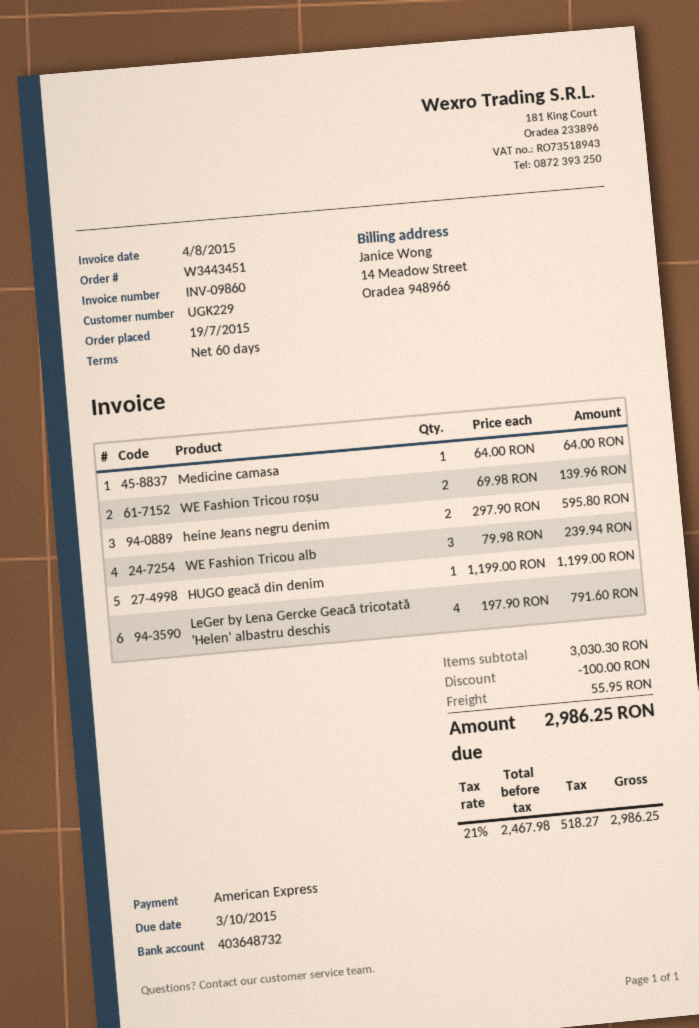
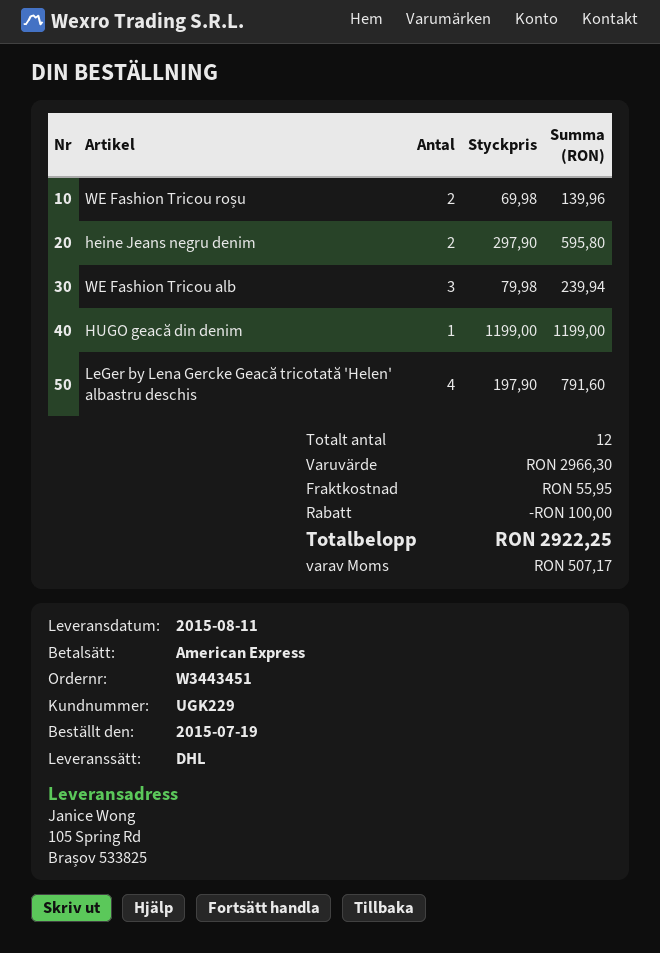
Medicine camasa: 1 x 64.00 = 64.00 -> none
subtotal: 3030.30 -> 2966.30
tax: 518.27 -> 507.17
total: 2986.25 -> 2922.25

